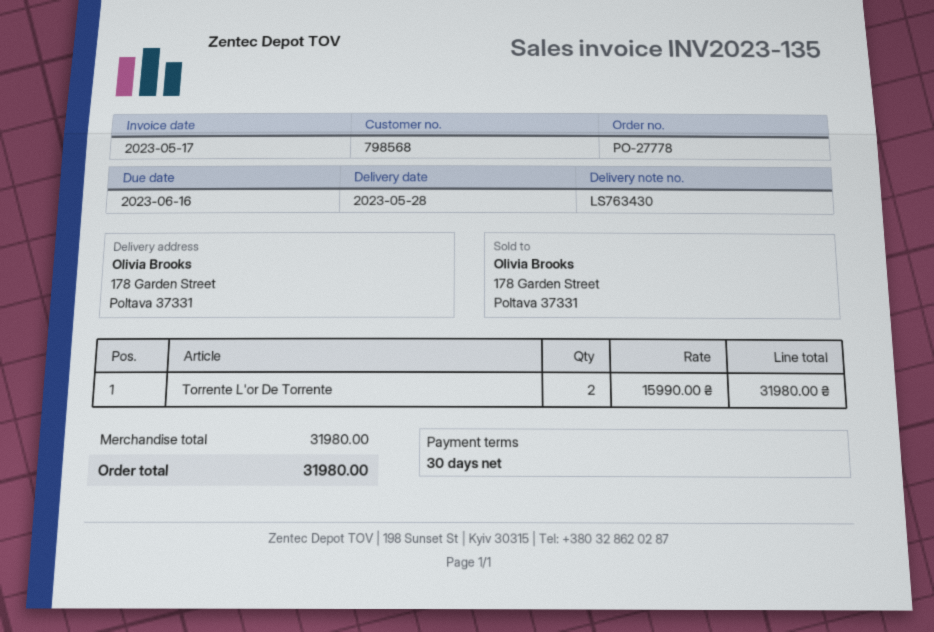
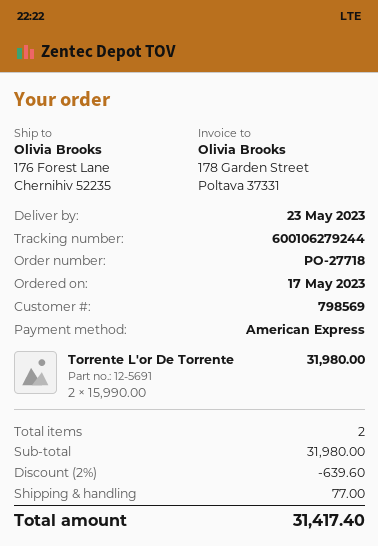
order number: PO-27778 -> PO-27718
delivery date: 2023-05-28 -> 2023-05-23
customer number: 798568 -> 798569
ship to: 178 Garden Street, Poltava 37331 -> 176 Forest Lane, Chernihiv 52235
discount: none -> 2% = 639.60
shipping: none -> 77.00
total: 31980.00 -> 31417.40

